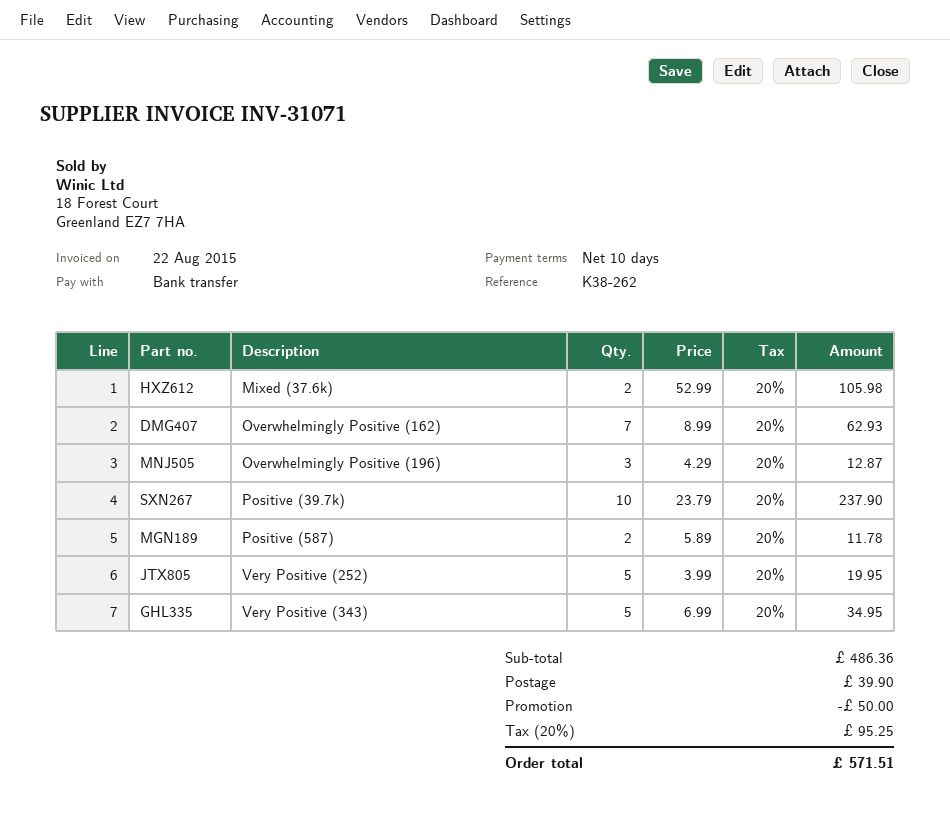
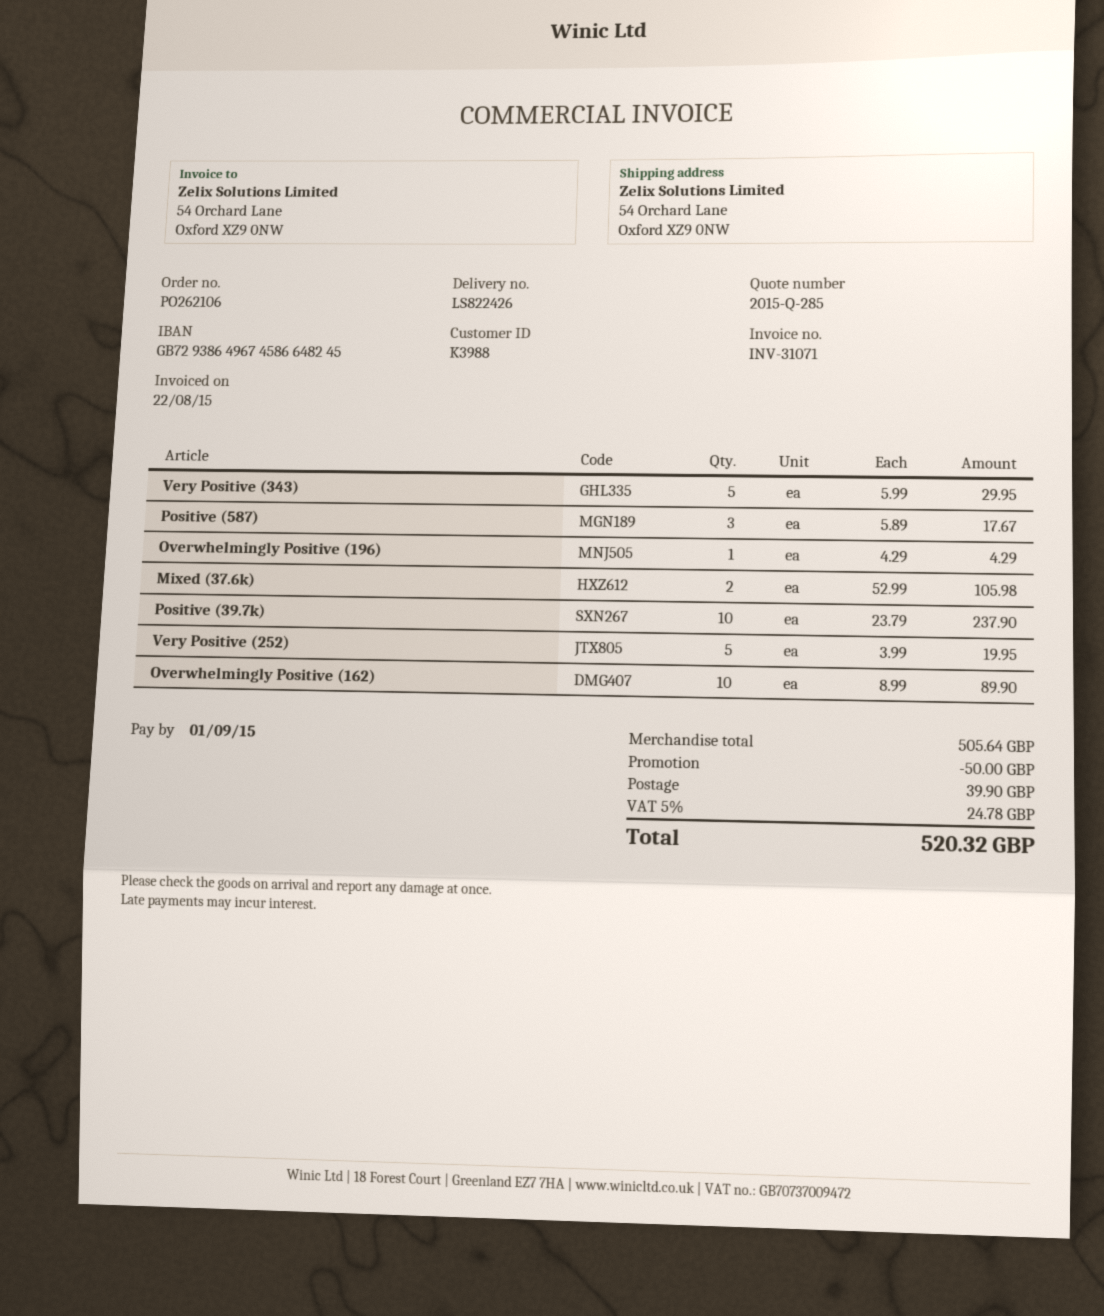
Overwhelmingly Positive (162): 7 x 8.99 = 62.93 -> 10 x 8.99 = 89.90
Overwhelmingly Positive (196): 3 x 4.29 = 12.87 -> 1 x 4.29 = 4.29
Positive (587): 2 x 5.89 = 11.78 -> 3 x 5.89 = 17.67
Very Positive (343): 5 x 6.99 = 34.95 -> 5 x 5.99 = 29.95
subtotal: 486.36 -> 505.64
tax: 20% = 95.25 -> 5% = 24.78
total: 571.51 -> 520.32

